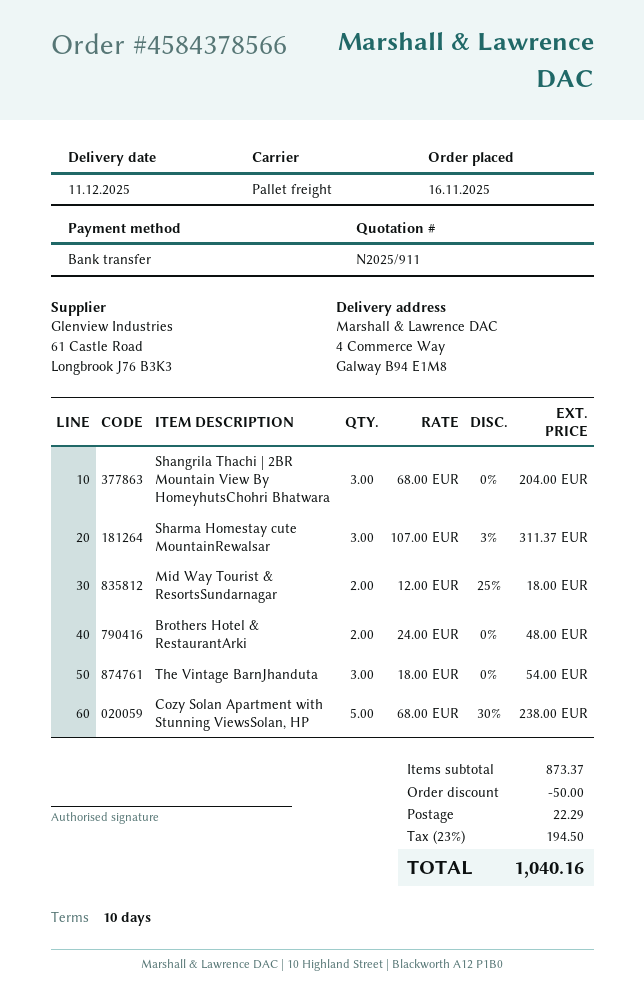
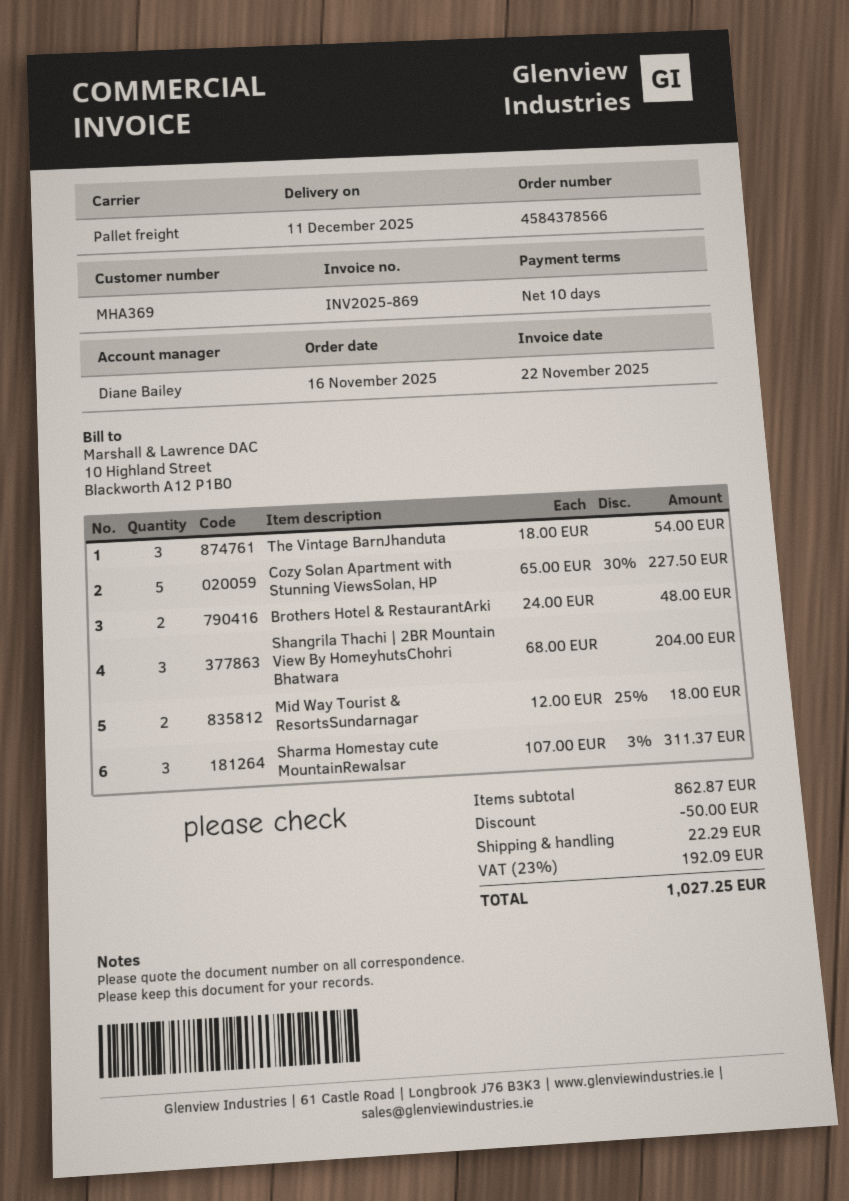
Cozy Solan Apartment with Stunning ViewsSolan, HP: 5 x 68.00 - 30% = 238.00 -> 5 x 65.00 - 30% = 227.50
subtotal: 873.37 -> 862.87
tax: 23% = 194.50 -> 23% = 192.09
total: 1040.16 -> 1027.25

